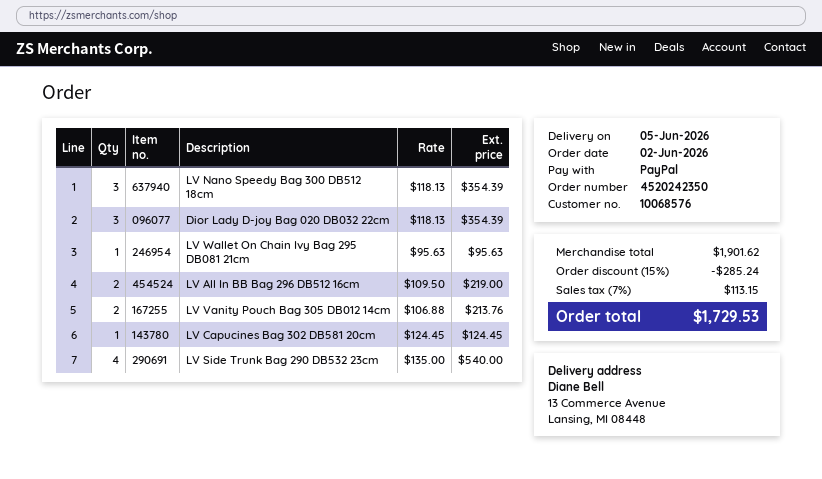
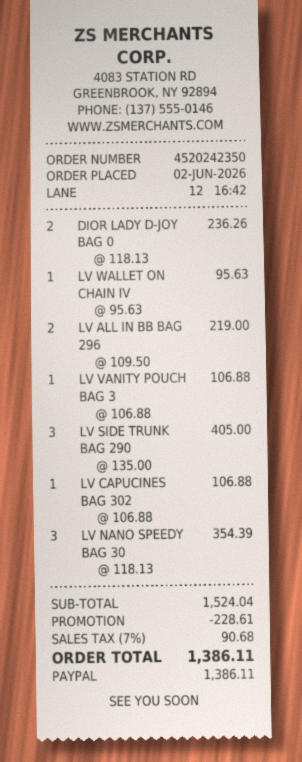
Dior Lady D-joy Bag 020 DB032 22cm: 3 x 118.13 = 354.39 -> 2 x 118.13 = 236.26
LV Vanity Pouch Bag 305 DB012 14cm: 2 x 106.88 = 213.76 -> 1 x 106.88 = 106.88
LV Capucines Bag 302 DB581 20cm: 1 x 124.45 = 124.45 -> 1 x 106.88 = 106.88
LV Side Trunk Bag 290 DB532 23cm: 4 x 135.00 = 540.00 -> 3 x 135.00 = 405.00
subtotal: 1901.62 -> 1524.04
discount: 285.24 -> 228.61
tax: 7% = 113.15 -> 7% = 90.68
total: 1729.53 -> 1386.11

